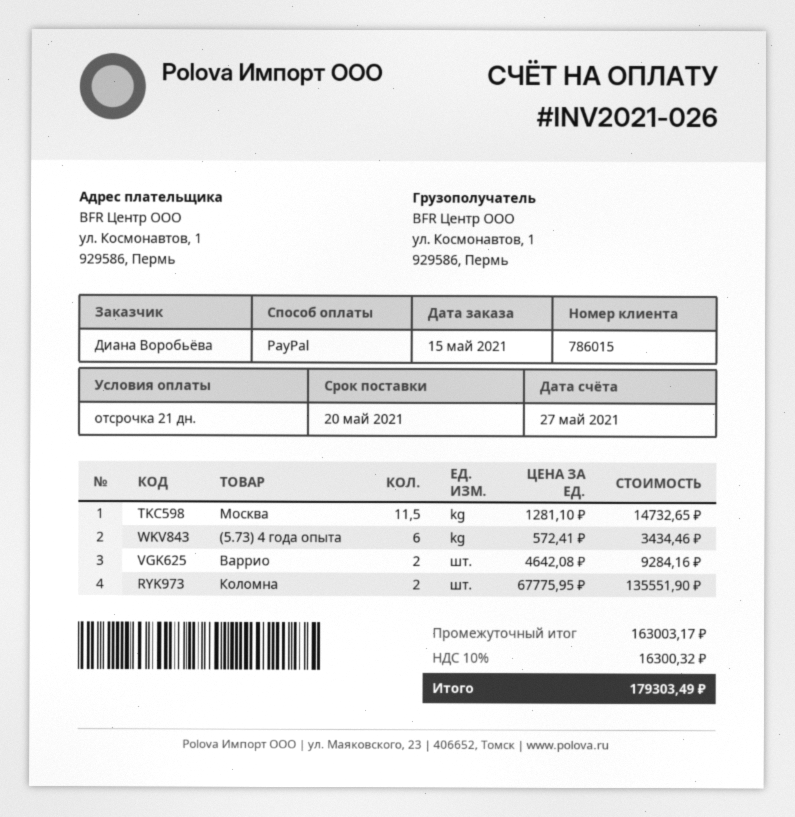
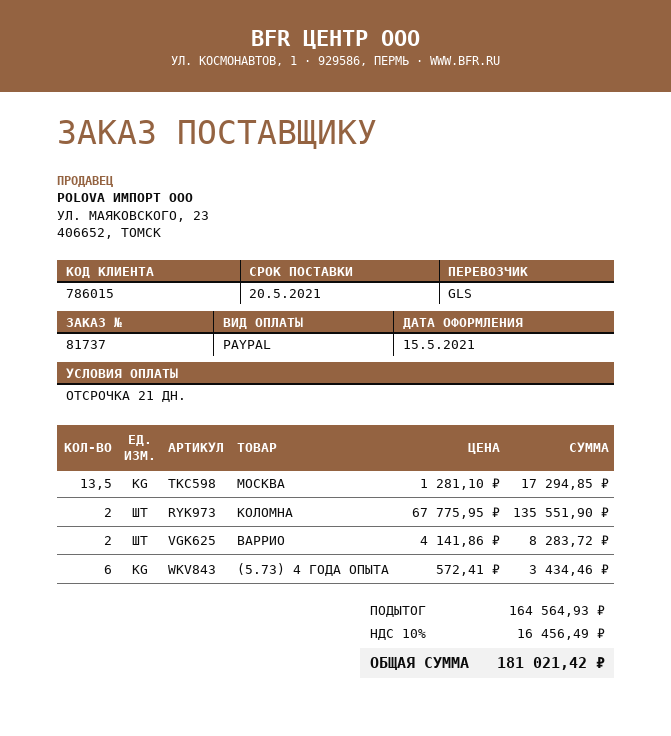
Москва: 11.5 x 1281.10 = 14732.65 -> 13.5 x 1281.10 = 17294.85
Варрио: 2 x 4642.08 = 9284.16 -> 2 x 4141.86 = 8283.72
subtotal: 163003.17 -> 164564.93
tax: 10% = 16300.32 -> 10% = 16456.49
total: 179303.49 -> 181021.42

